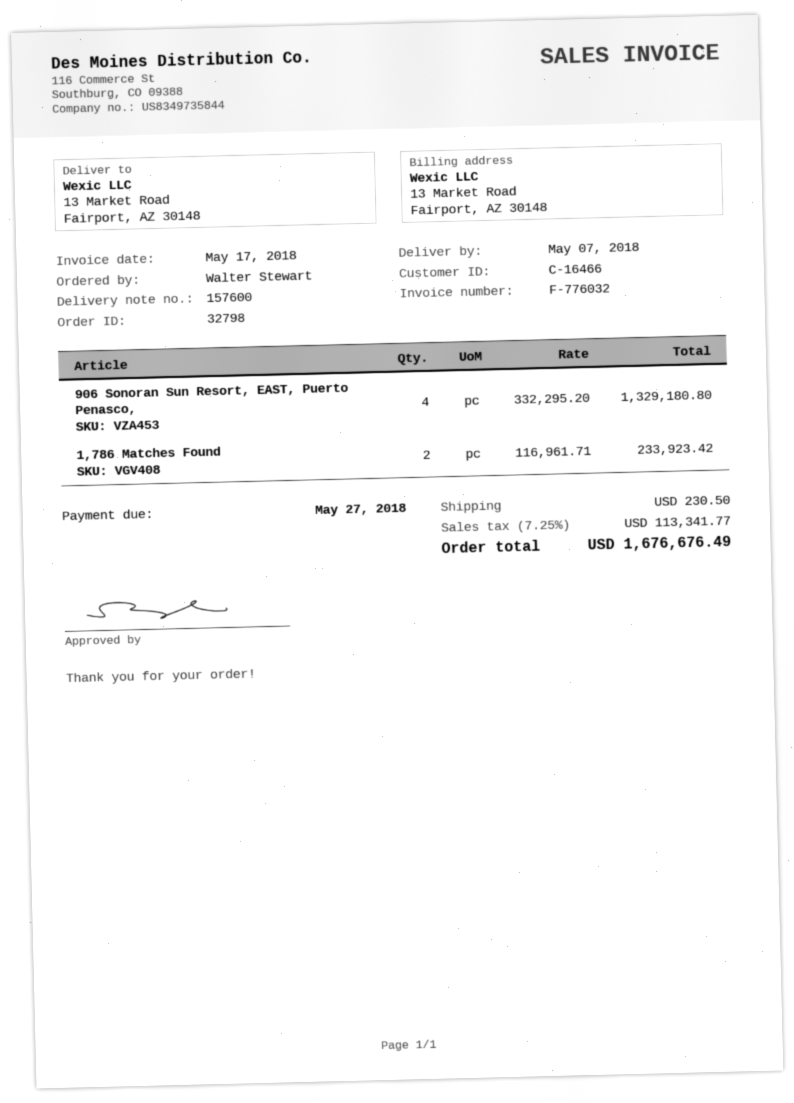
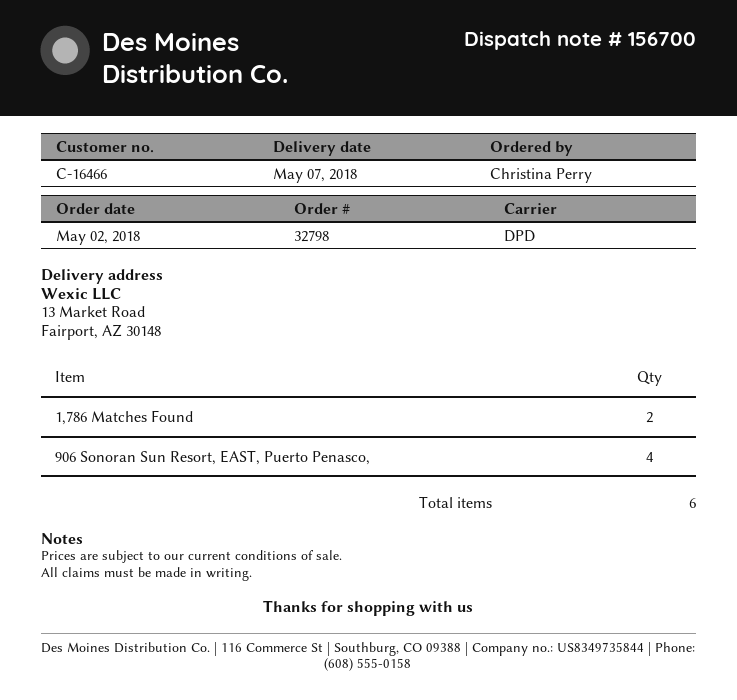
delivery note number: 157600 -> 156700
ordered by: Walter Stewart -> Christina Perry

